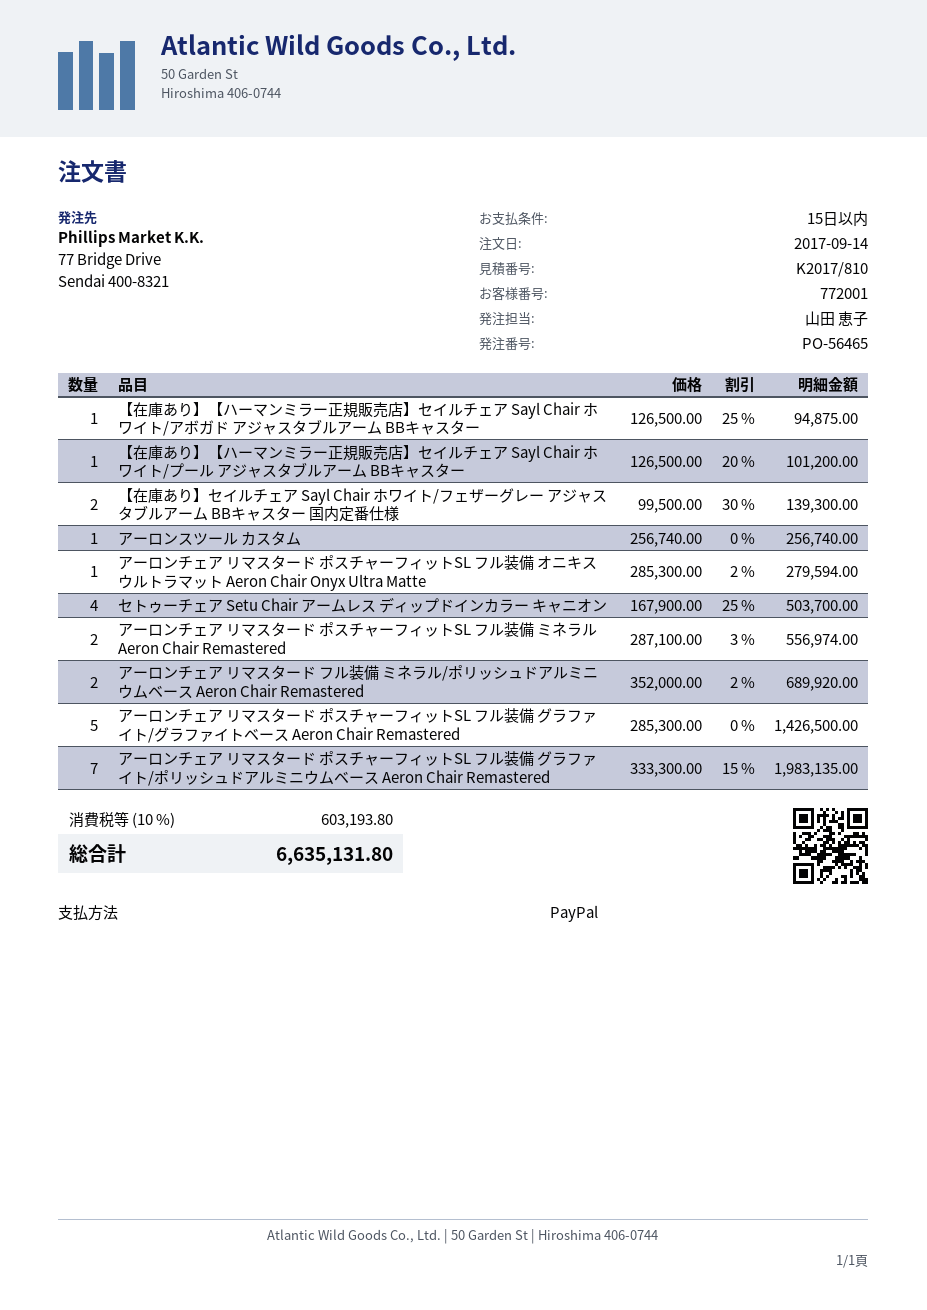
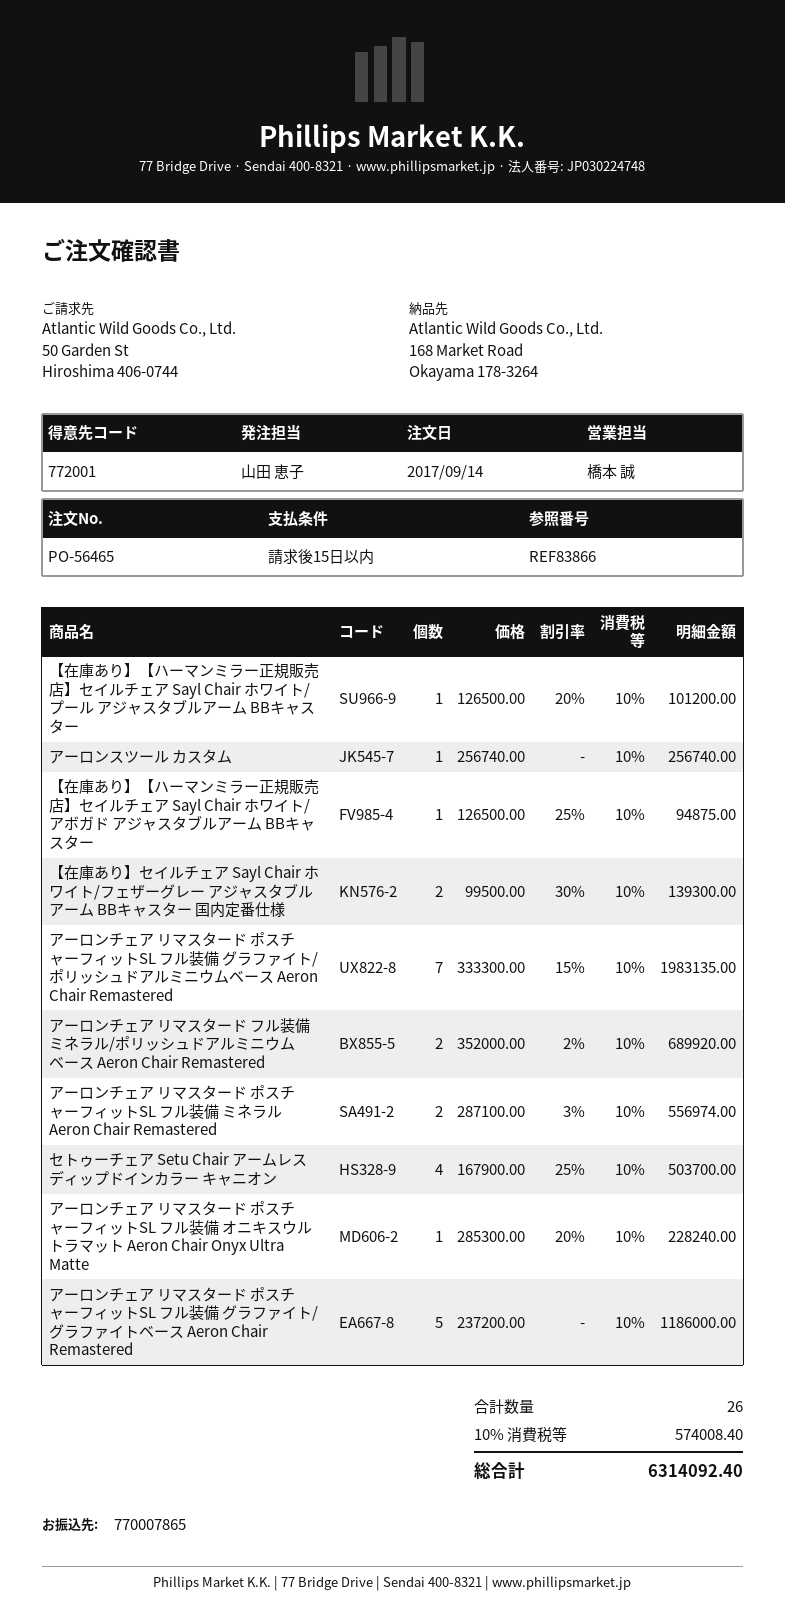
アーロンチェア リマスタード ポスチャーフィットSL フル装備 オニキスウルトラマット Aeron Chair Onyx Ultra Matte: 1 x 285300.00 - 2% = 279594.00 -> 1 x 285300.00 - 20% = 228240.00
アーロンチェア リマスタード ポスチャーフィットSL フル装備 グラファイト/グラファイトベース Aeron Chair Remastered: 5 x 285300.00 = 1426500.00 -> 5 x 237200.00 = 1186000.00
tax: 10% = 603193.80 -> 10% = 574008.40
total: 6635131.80 -> 6314092.40

